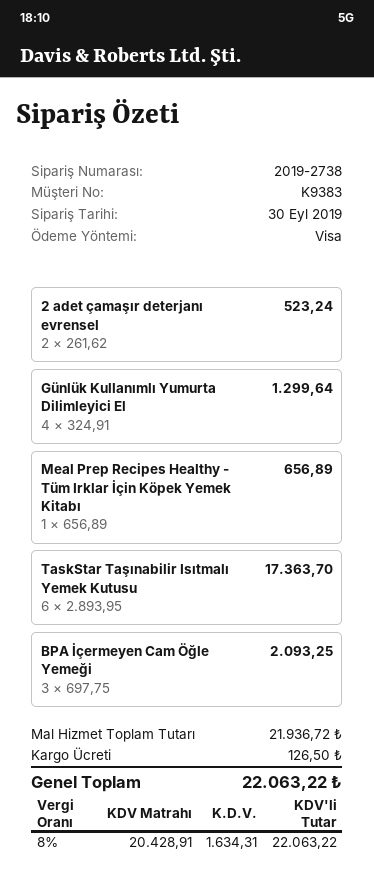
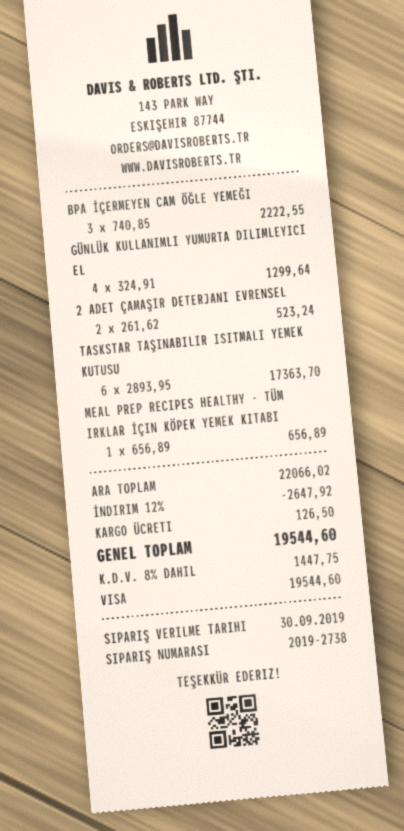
BPA İçermeyen Cam Öğle Yemeği: 3 x 697.75 = 2093.25 -> 3 x 740.85 = 2222.55
subtotal: 21936.72 -> 22066.02
discount: none -> 12% = 2647.92
tax: 8% = 1634.31 -> 8% = 1447.75
total: 22063.22 -> 19544.60

